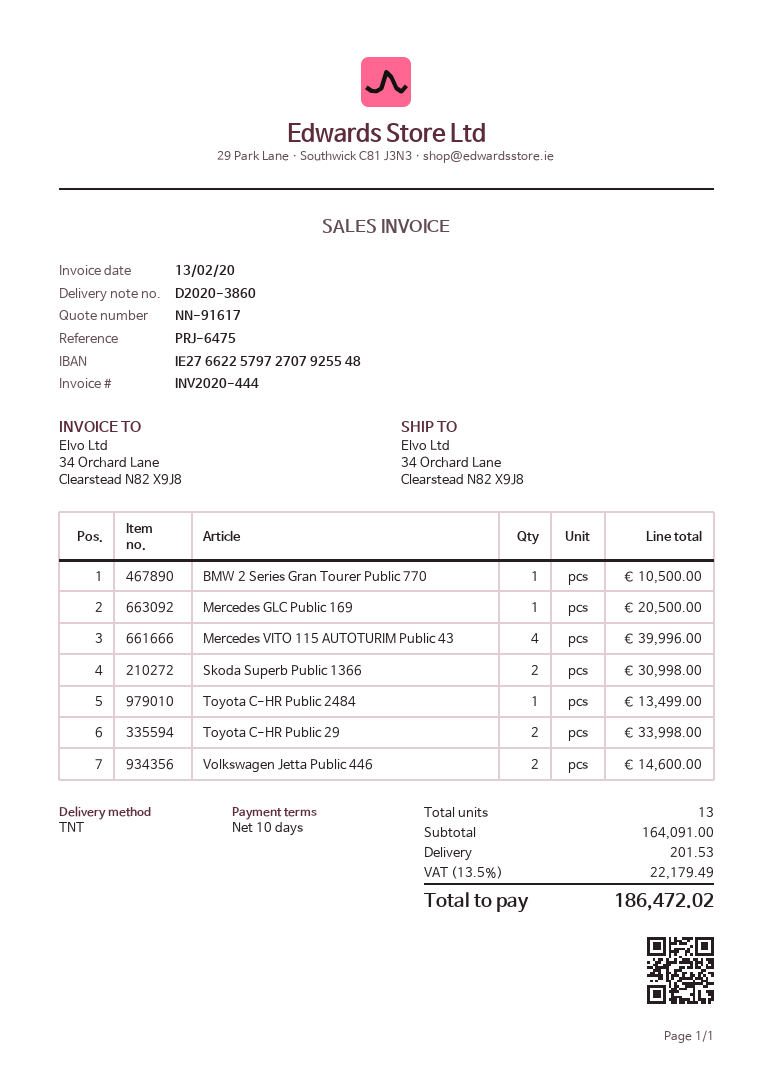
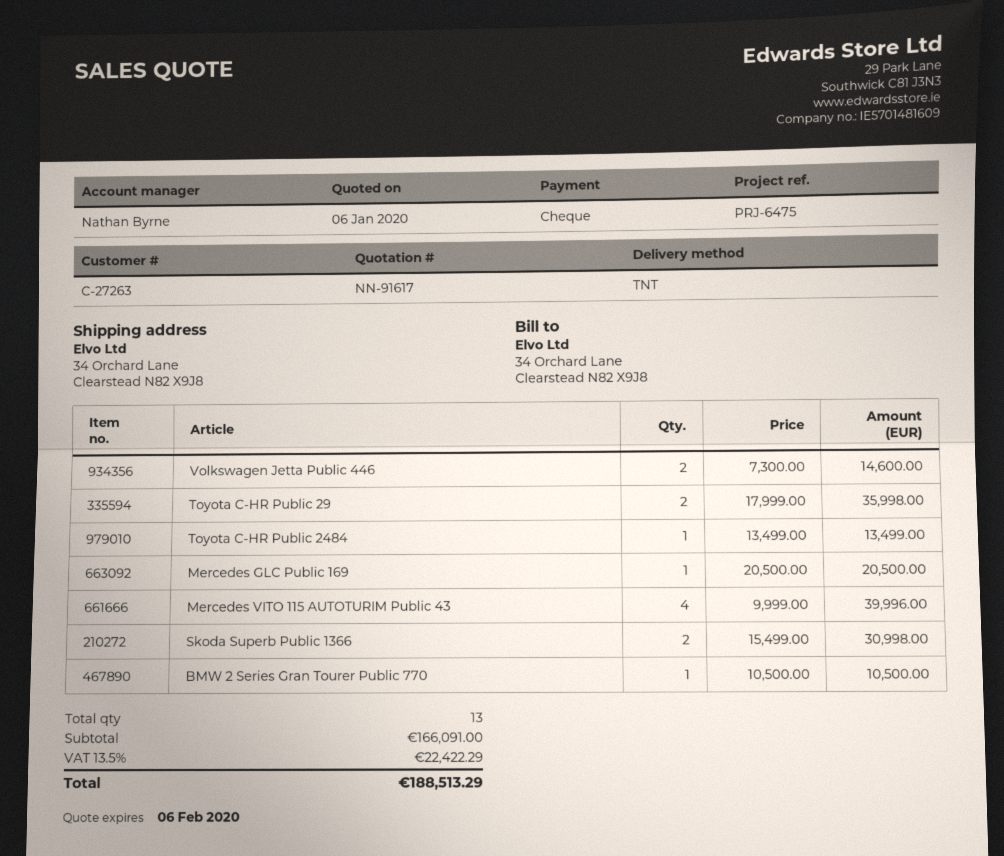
Toyota C-HR Public 29: 2 for 33998.00 -> 2 for 35998.00
subtotal: 164091.00 -> 166091.00
shipping: 201.53 -> none
tax: 13.5% = 22179.49 -> 13.5% = 22422.29
total: 186472.02 -> 188513.29

